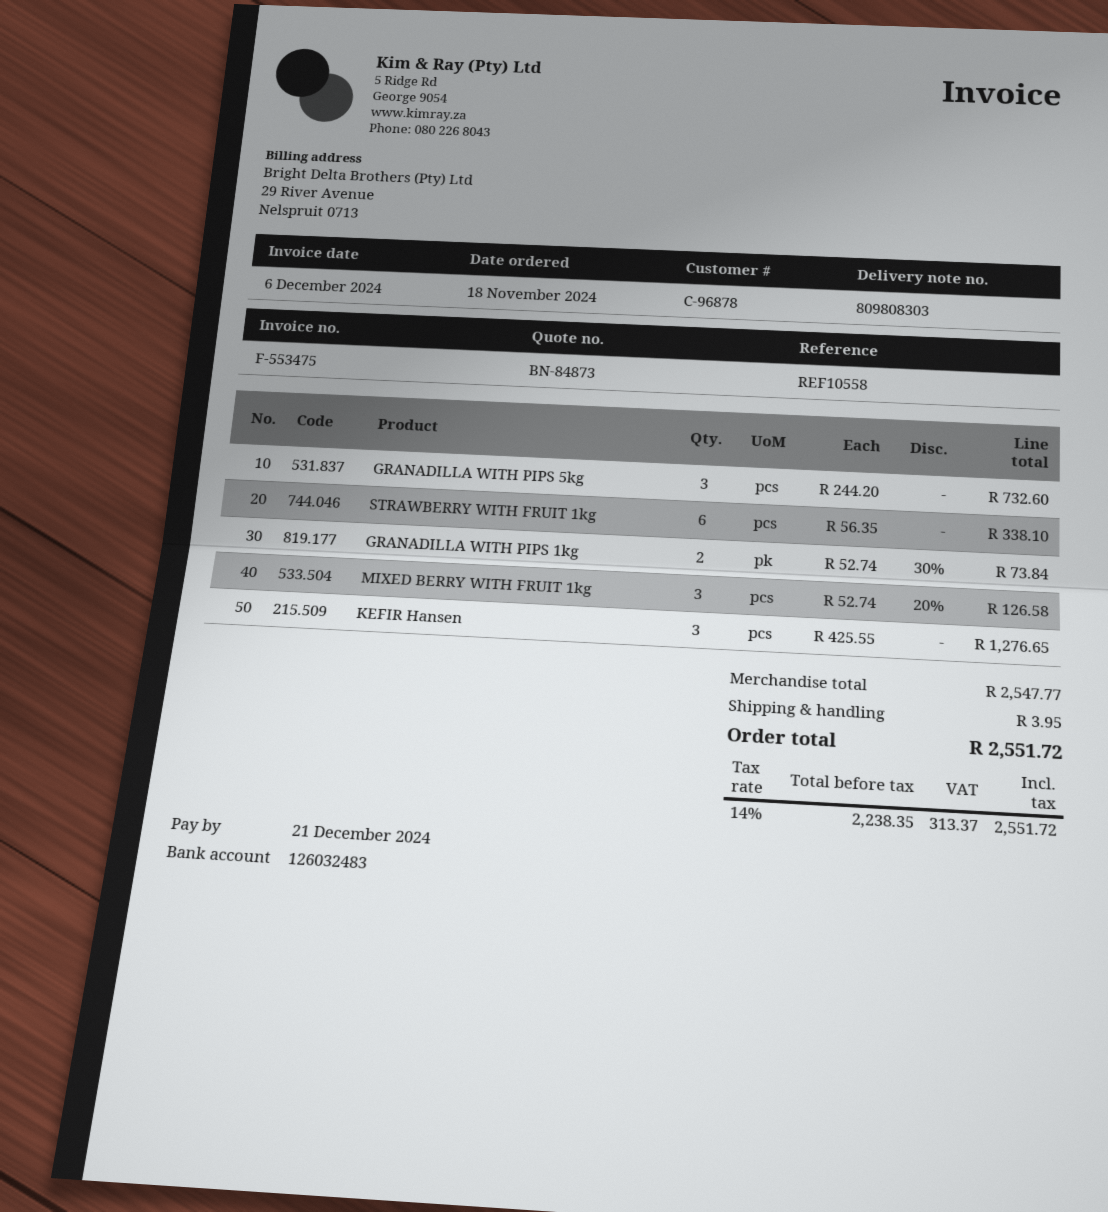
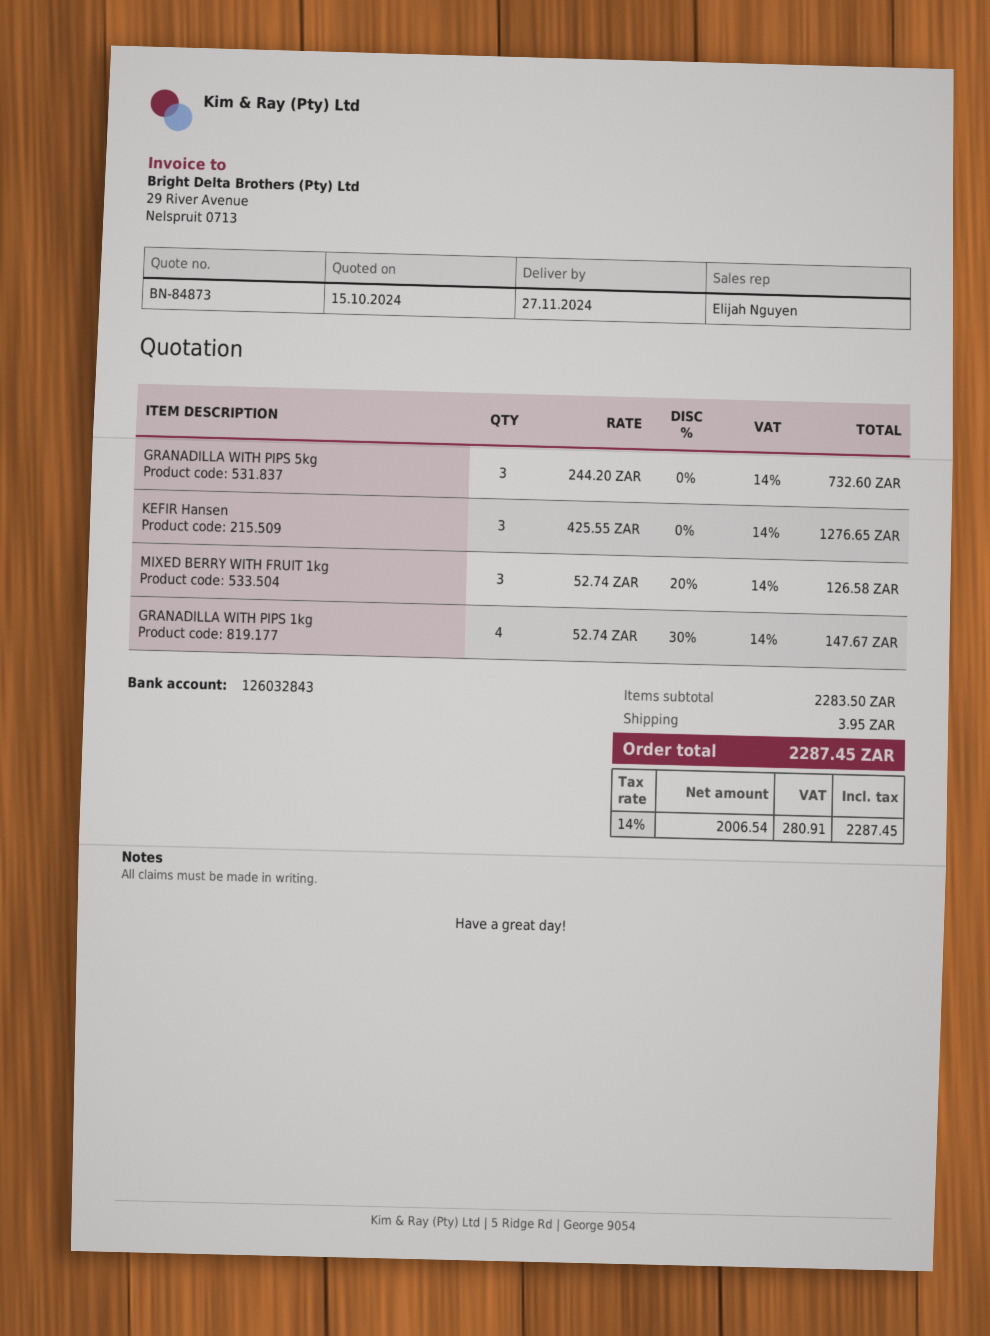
bank account: 126032483 -> 126032843
STRAWBERRY WITH FRUIT 1kg: 6 x 56.35 = 338.10 -> none
GRANADILLA WITH PIPS 1kg: 2 x 52.74 - 30% = 73.84 -> 4 x 52.74 - 30% = 147.67
subtotal: 2547.77 -> 2283.50
net: 2238.35 -> 2006.54
tax: 14% = 313.37 -> 14% = 280.91
total: 2551.72 -> 2287.45

